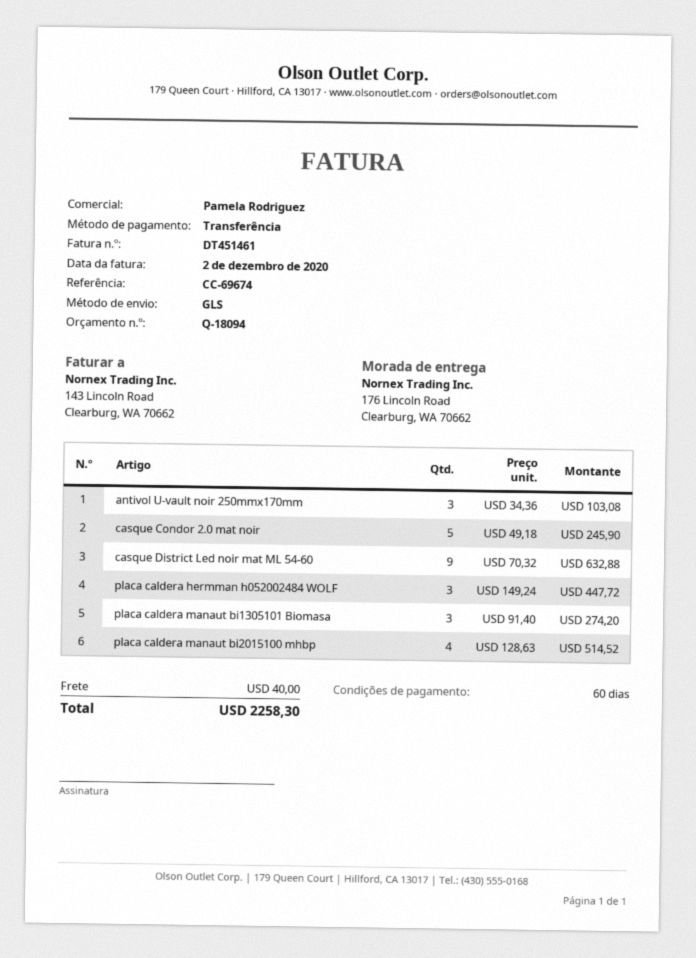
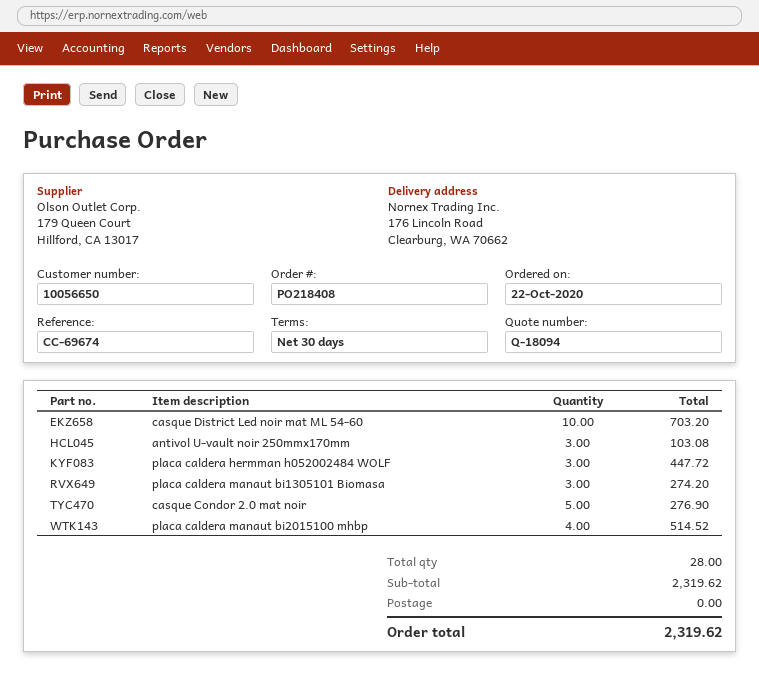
payment terms: 60 days -> 30 days
casque Condor 2.0 mat noir: 5 for 245.90 -> 5 for 276.90
casque District Led noir mat ML 54-60: 9 for 632.88 -> 10 for 703.20
shipping: 40.00 -> 0.00
total: 2258.30 -> 2319.62

